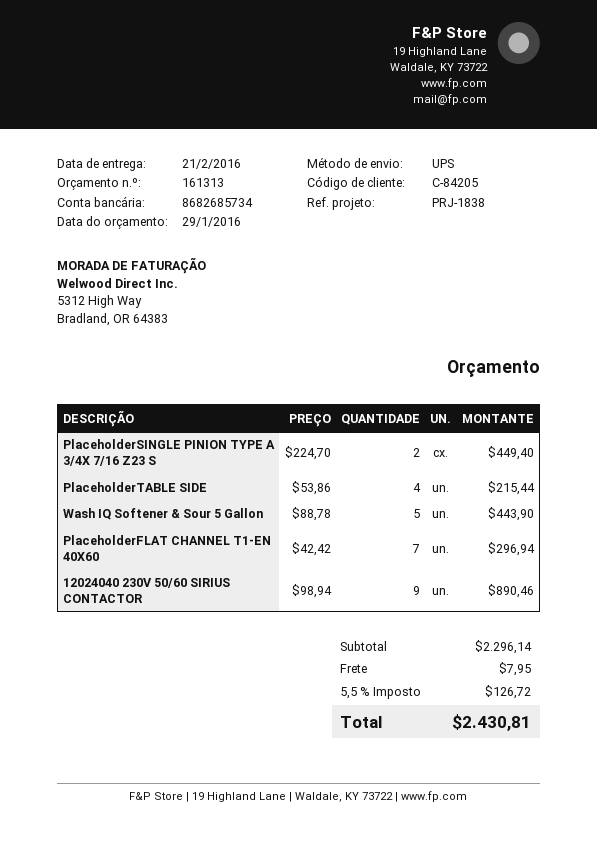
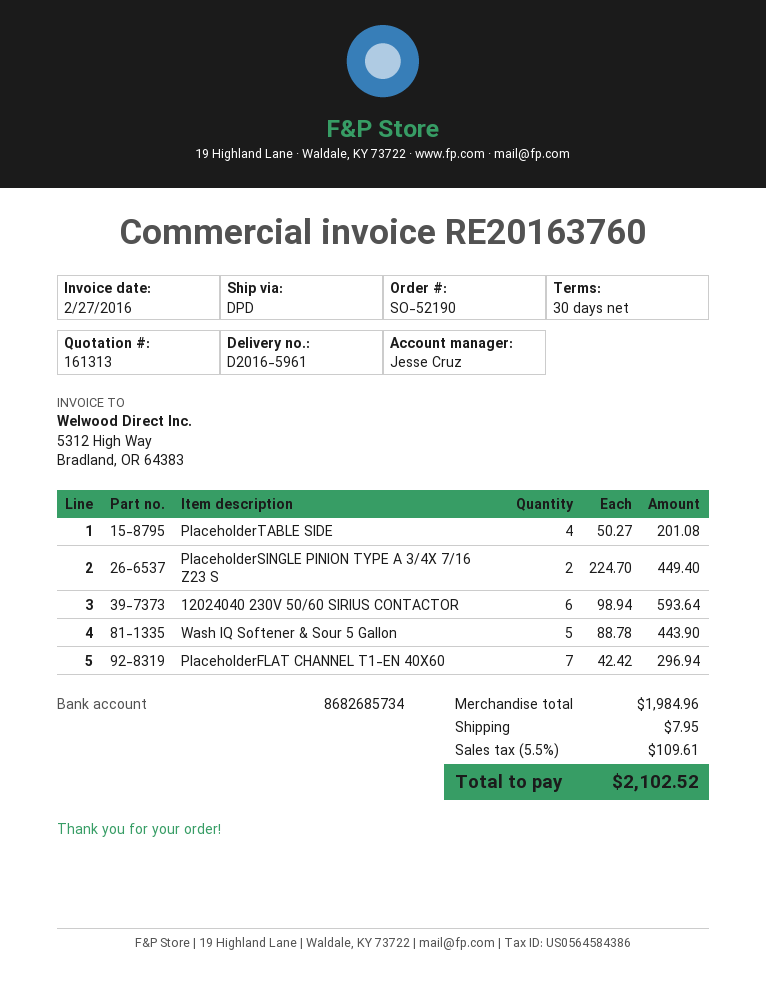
shipping method: UPS -> DPD
PlaceholderTABLE SIDE: 4 x 53.86 = 215.44 -> 4 x 50.27 = 201.08
12024040 230V 50/60 SIRIUS CONTACTOR: 9 x 98.94 = 890.46 -> 6 x 98.94 = 593.64
subtotal: 2296.14 -> 1984.96
tax: 5.5% = 126.72 -> 5.5% = 109.61
total: 2430.81 -> 2102.52

